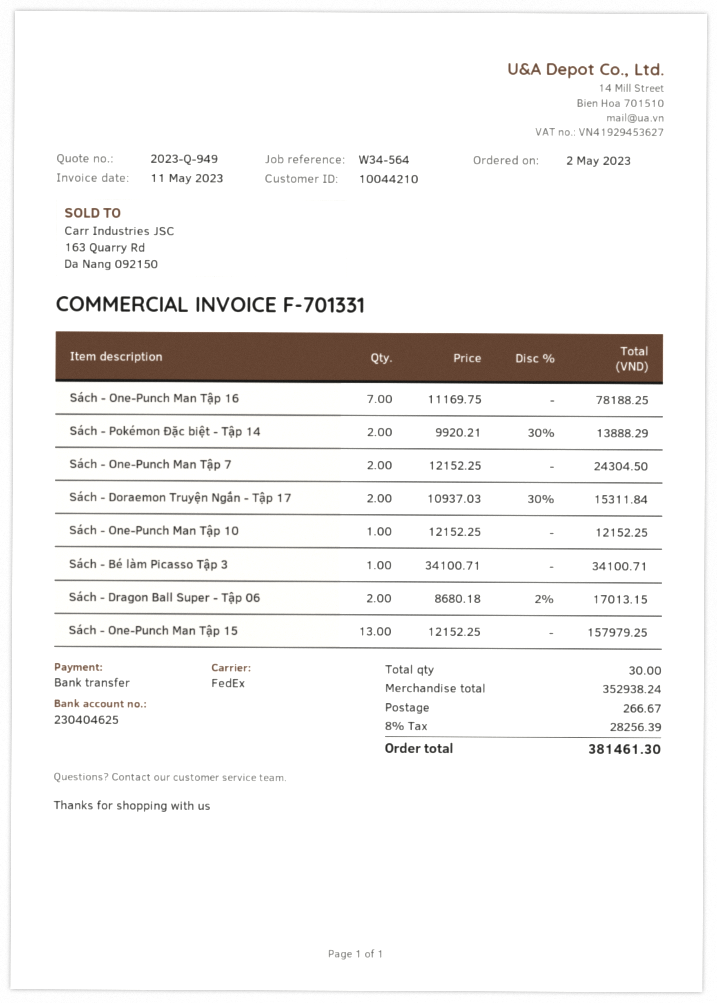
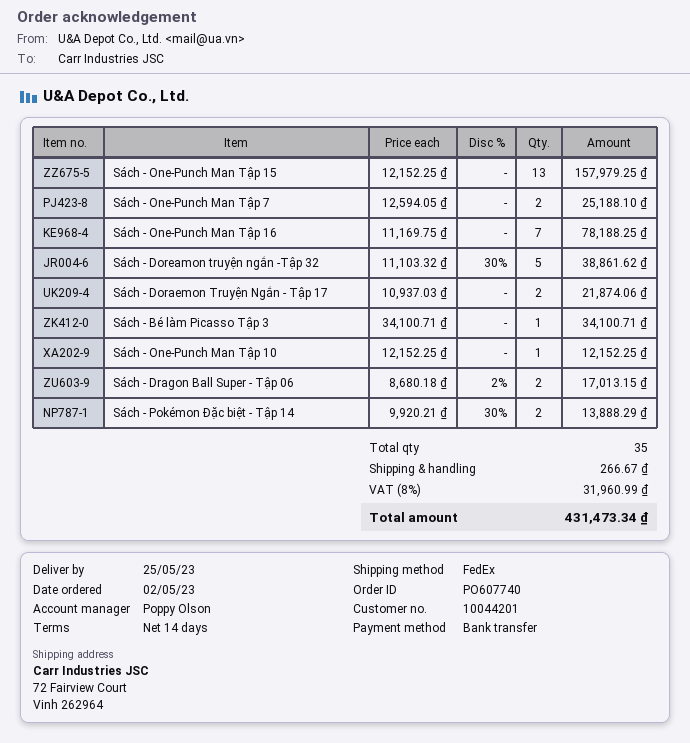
customer number: 10044210 -> 10044201
Sách - One-Punch Man Tập 7: 2 x 12152.25 = 24304.50 -> 2 x 12594.05 = 25188.10
Sách - Doraemon Truyện Ngắn - Tập 17: 2 x 10937.03 - 30% = 15311.84 -> 2 x 10937.03 = 21874.06
Sách - Doreamon truyện ngắn -Tập 32: none -> 5 x 11103.32 - 30% = 38861.62
total quantity: 30 -> 35
tax: 8% = 28256.39 -> 8% = 31960.99
total: 381461.30 -> 431473.34

